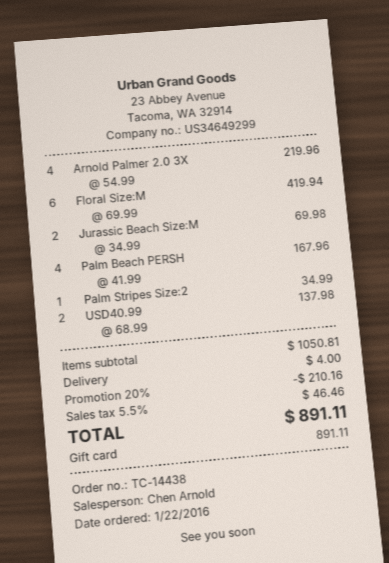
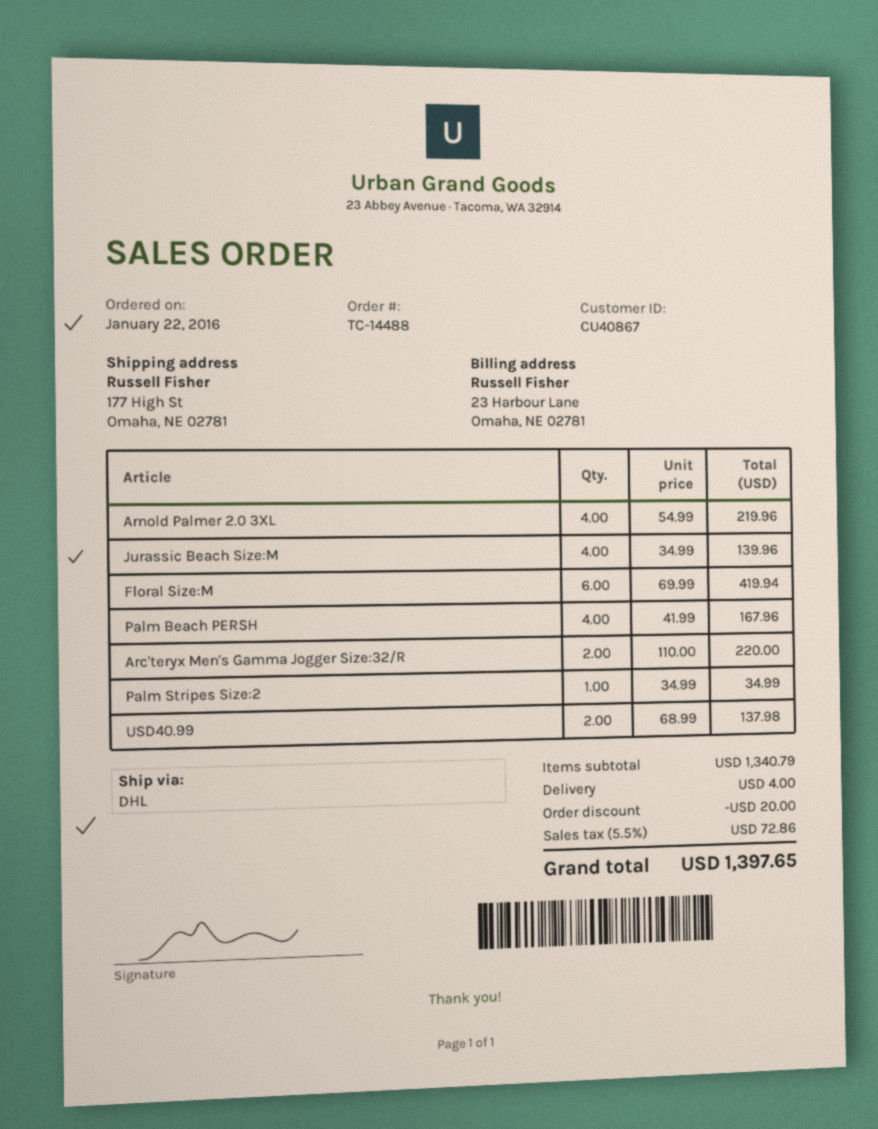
order number: TC-14438 -> TC-14488
Jurassic Beach Size:M: 2 x 34.99 = 69.98 -> 4 x 34.99 = 139.96
Arc'teryx Men's Gamma Jogger Size:32/R: none -> 2 x 110.00 = 220.00
subtotal: 1050.81 -> 1340.79
discount: 210.16 -> 20.00
tax: 5.5% = 46.46 -> 5.5% = 72.86
total: 891.11 -> 1397.65

